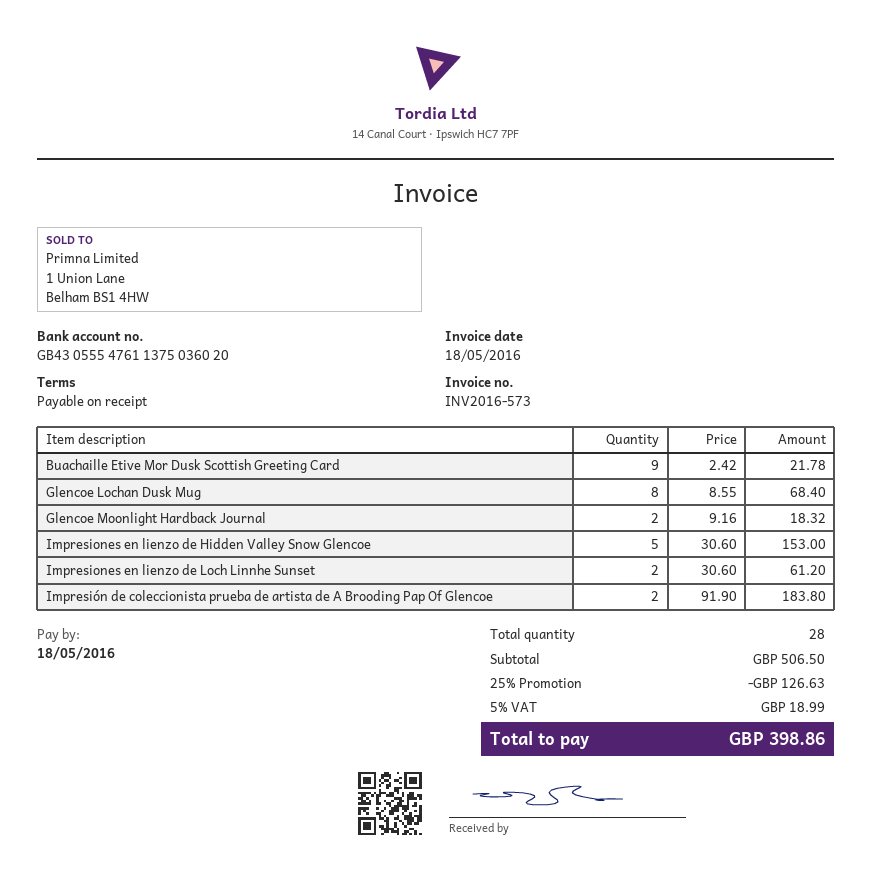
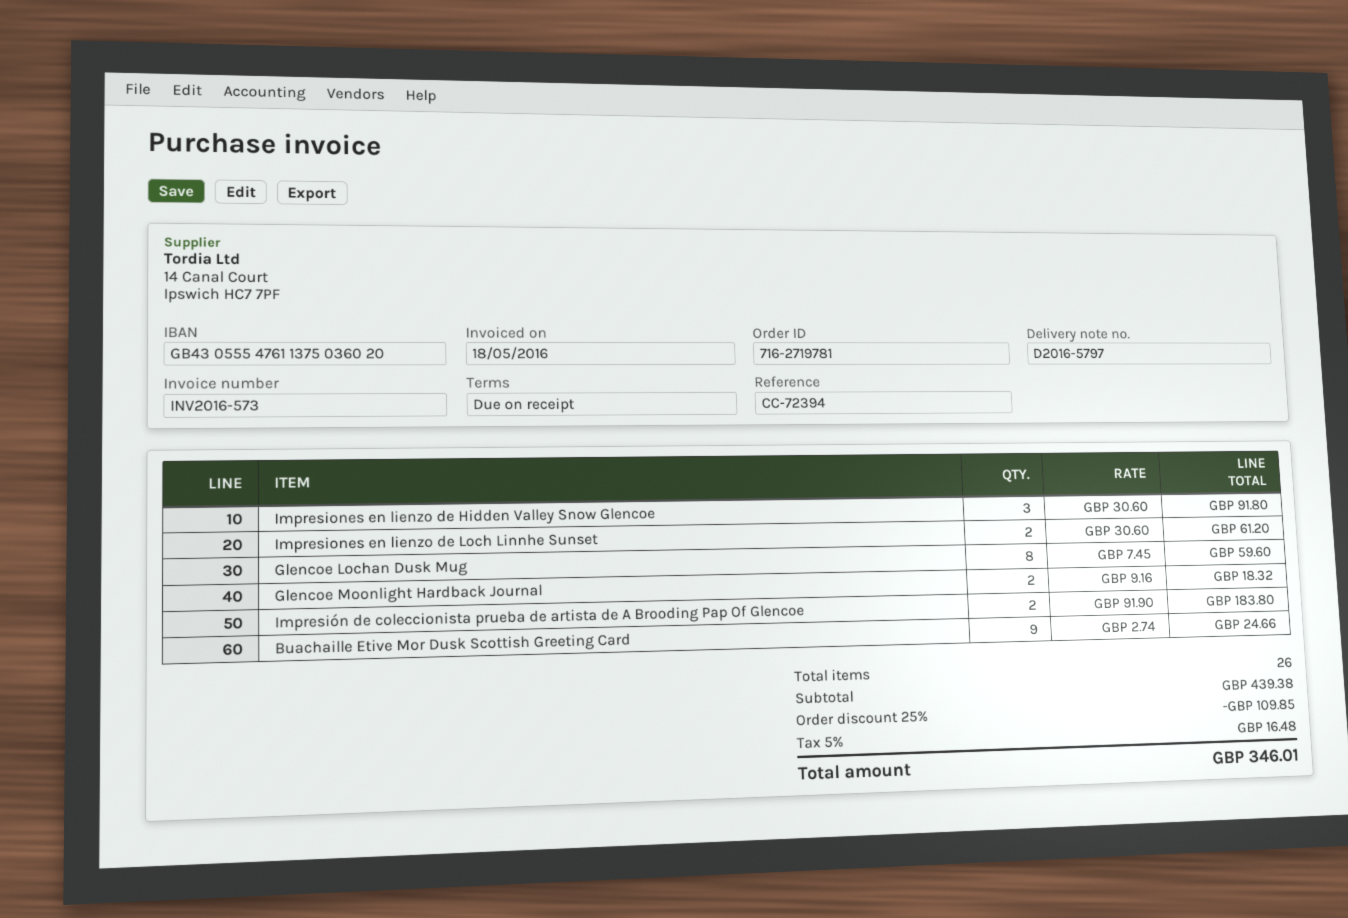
Buachaille Etive Mor Dusk Scottish Greeting Card: 9 x 2.42 = 21.78 -> 9 x 2.74 = 24.66
Glencoe Lochan Dusk Mug: 8 x 8.55 = 68.40 -> 8 x 7.45 = 59.60
Impresiones en lienzo de Hidden Valley Snow Glencoe: 5 x 30.60 = 153.00 -> 3 x 30.60 = 91.80
total quantity: 28 -> 26
subtotal: 506.50 -> 439.38
discount: 25% = 126.63 -> 25% = 109.85
tax: 5% = 18.99 -> 5% = 16.48
total: 398.86 -> 346.01

